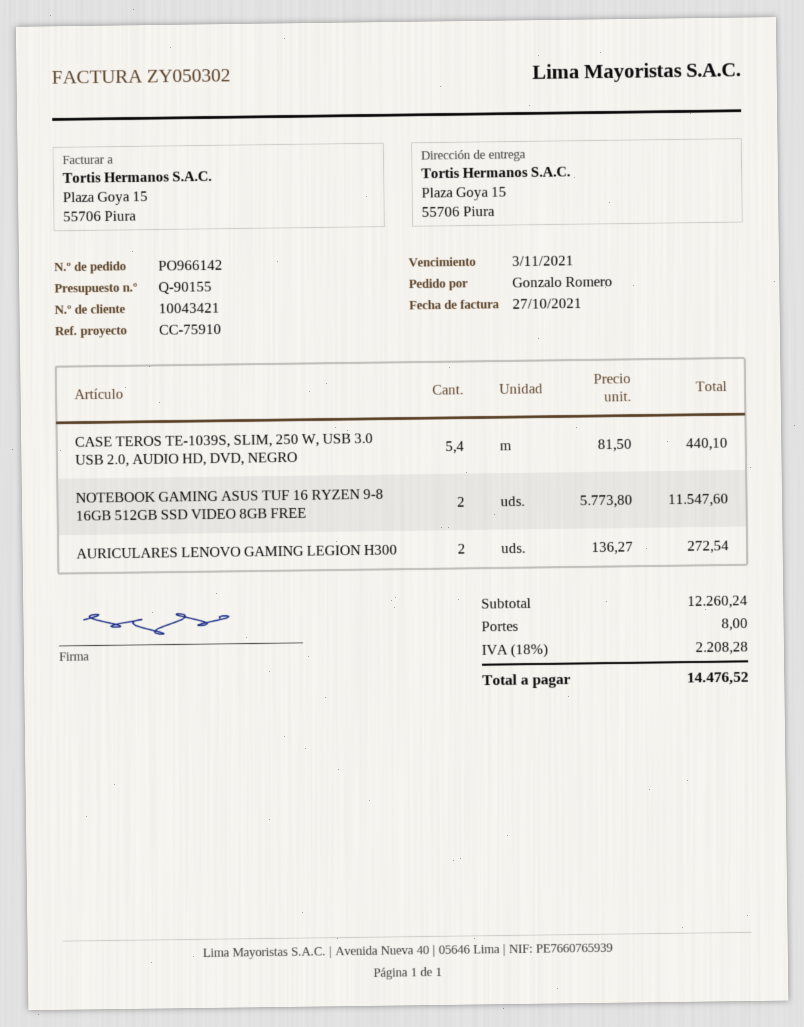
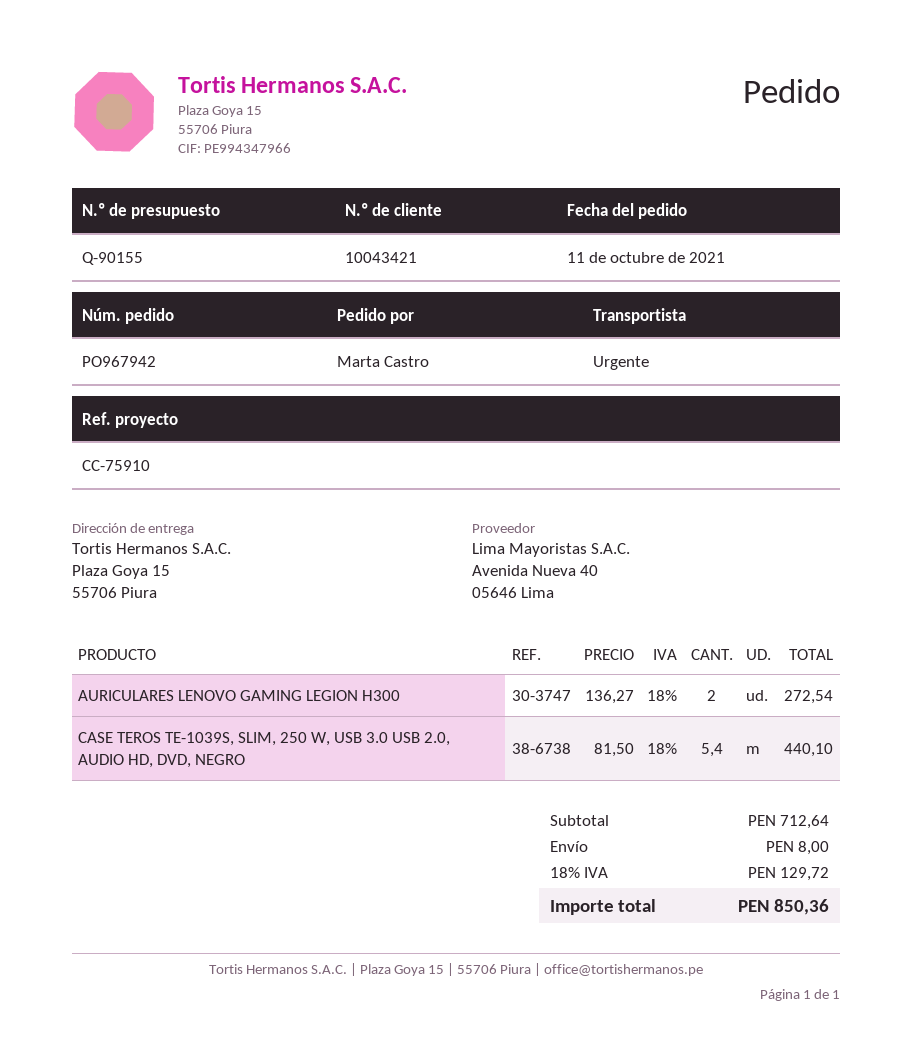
order number: PO966142 -> PO967942
ordered by: Gonzalo Romero -> Marta Castro
NOTEBOOK GAMING ASUS TUF 16 RYZEN 9-8 16GB 512GB SSD VIDEO 8GB FREE: 2 x 5773.80 = 11547.60 -> none
subtotal: 12260.24 -> 712.64
tax: 18% = 2208.28 -> 18% = 129.72
total: 14476.52 -> 850.36

